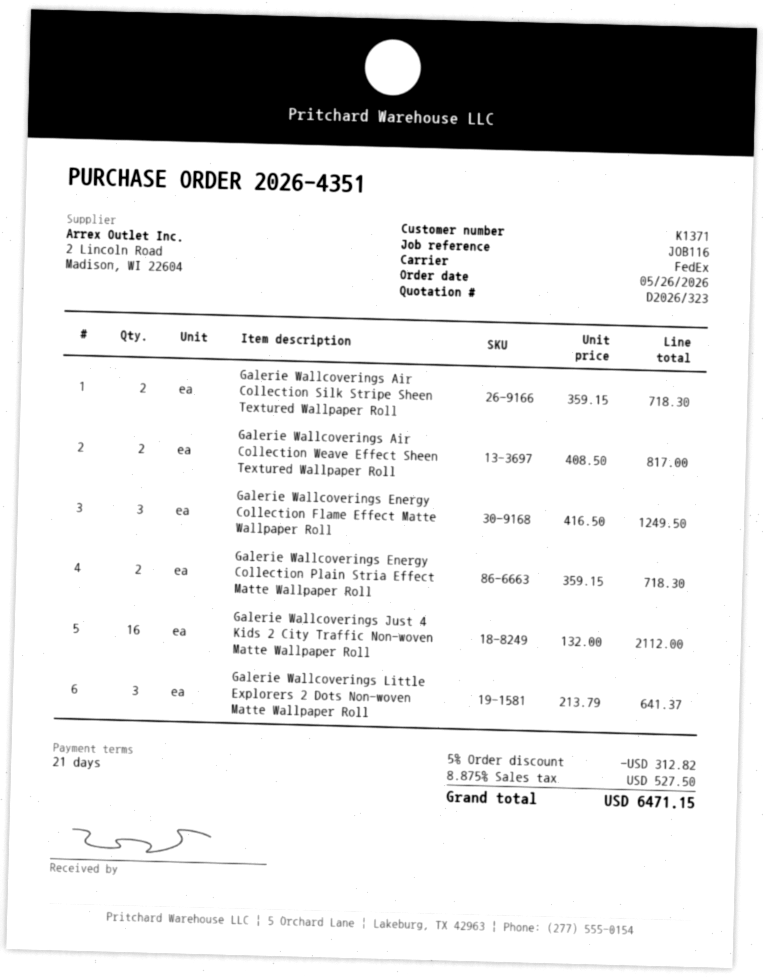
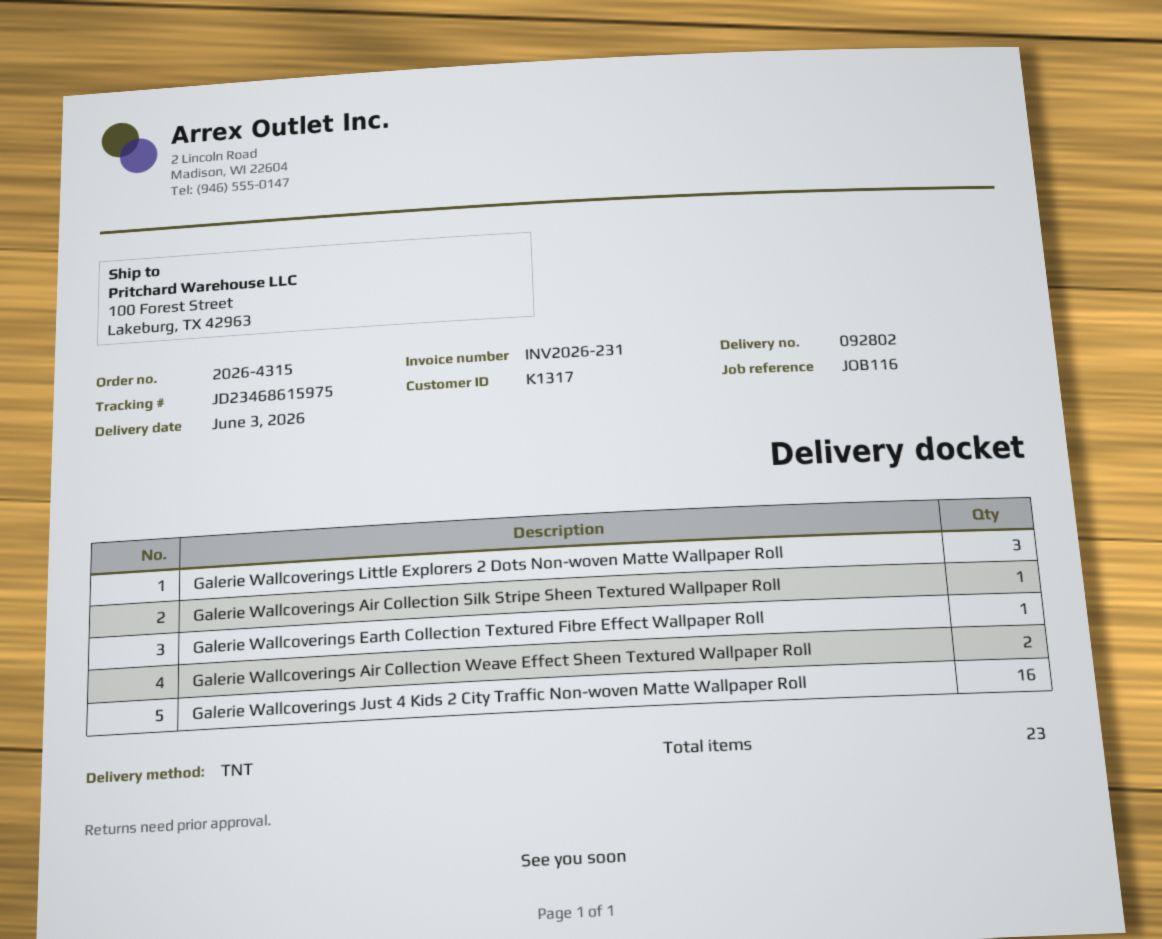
order number: 2026-4351 -> 2026-4315
customer number: K1371 -> K1317
shipping method: FedEx -> TNT
Galerie Wallcoverings Air Collection Silk Stripe Sheen Textured Wallpaper Roll: 2 -> 1
Galerie Wallcoverings Energy Collection Flame Effect Matte Wallpaper Roll: 3 -> none
Galerie Wallcoverings Energy Collection Plain Stria Effect Matte Wallpaper Roll: 2 -> none
Galerie Wallcoverings Earth Collection Textured Fibre Effect Wallpaper Roll: none -> 1

